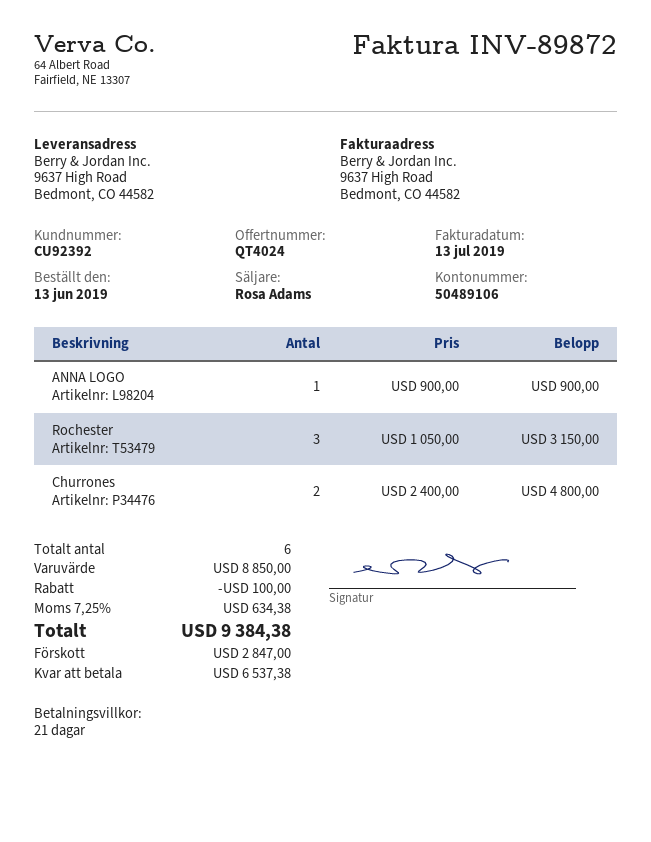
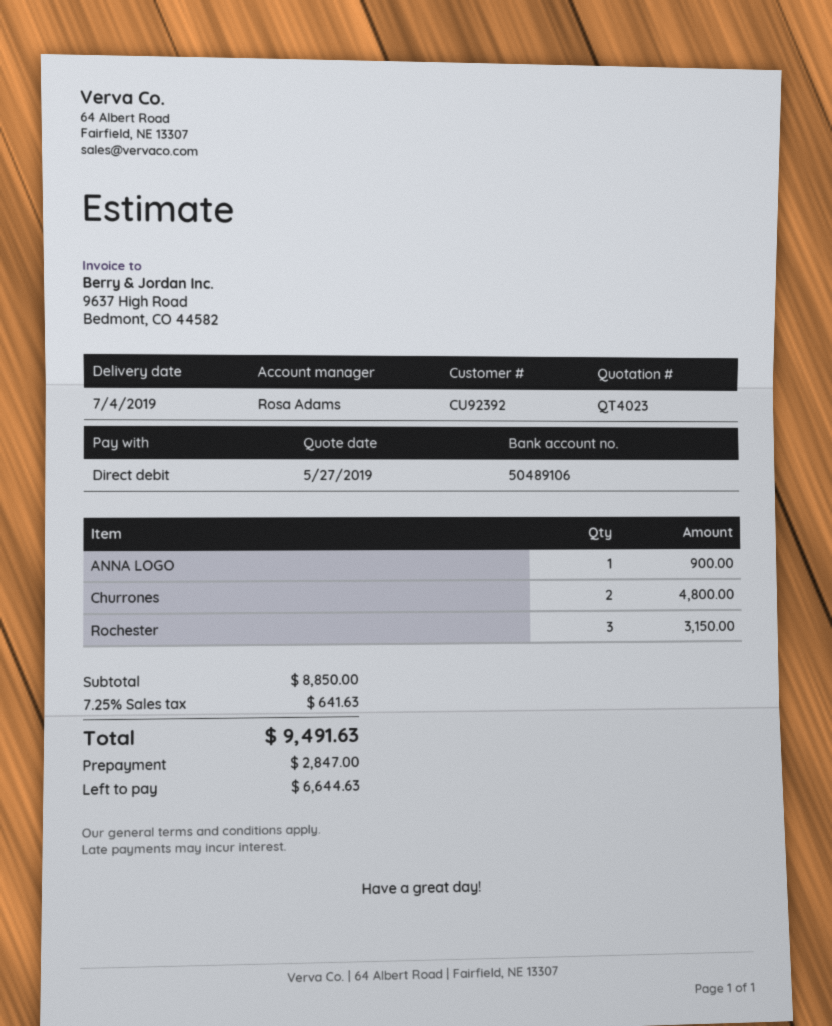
quote number: QT4024 -> QT4023
discount: 100.00 -> none
tax: 7.25% = 634.38 -> 7.25% = 641.63
total: 9384.38 -> 9491.63
balance: 6537.38 -> 6644.63

